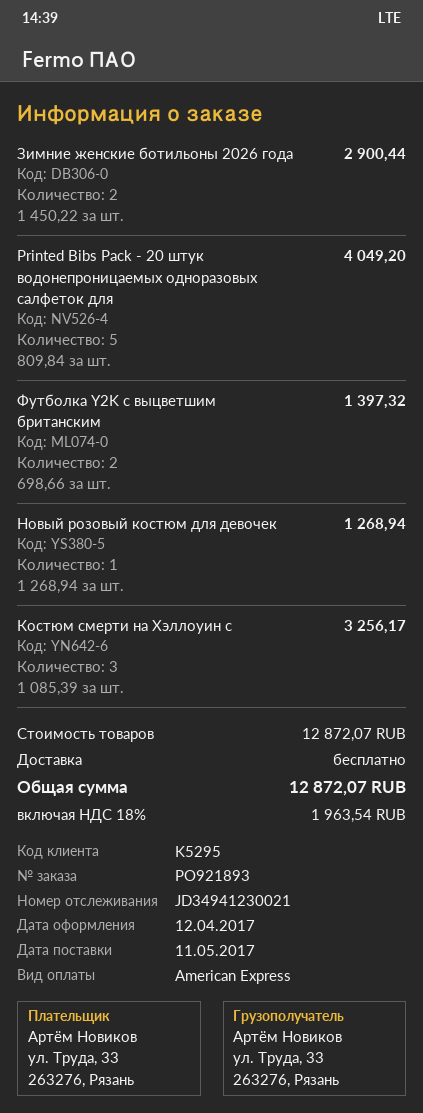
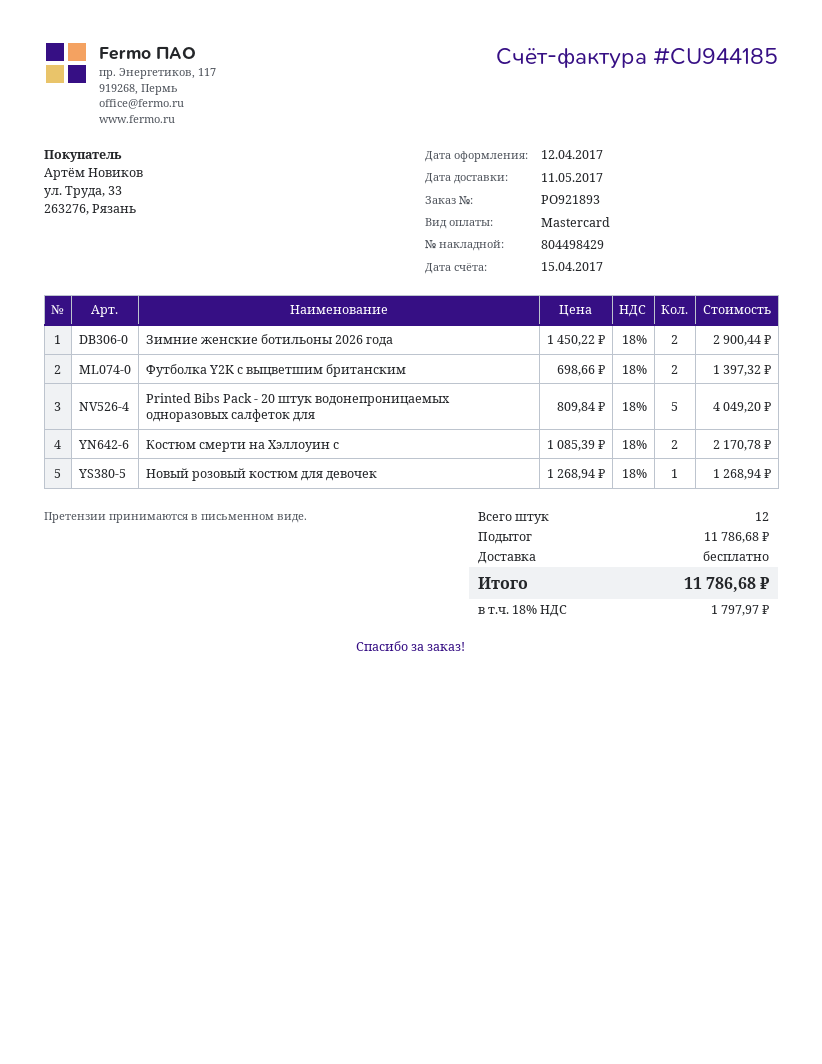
payment method: American Express -> Mastercard
Костюм смерти на Хэллоуин с: 3 x 1085.39 = 3256.17 -> 2 x 1085.39 = 2170.78
subtotal: 12872.07 -> 11786.68
tax: 18% = 1963.54 -> 18% = 1797.97
total: 12872.07 -> 11786.68

